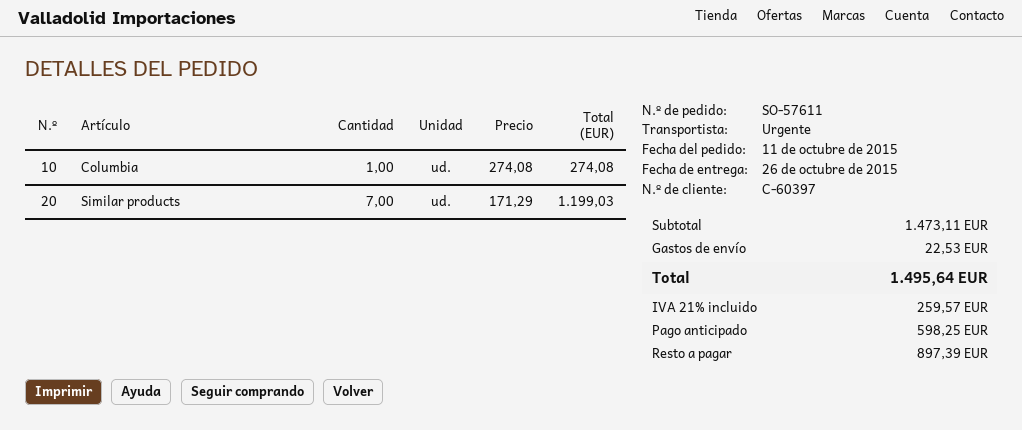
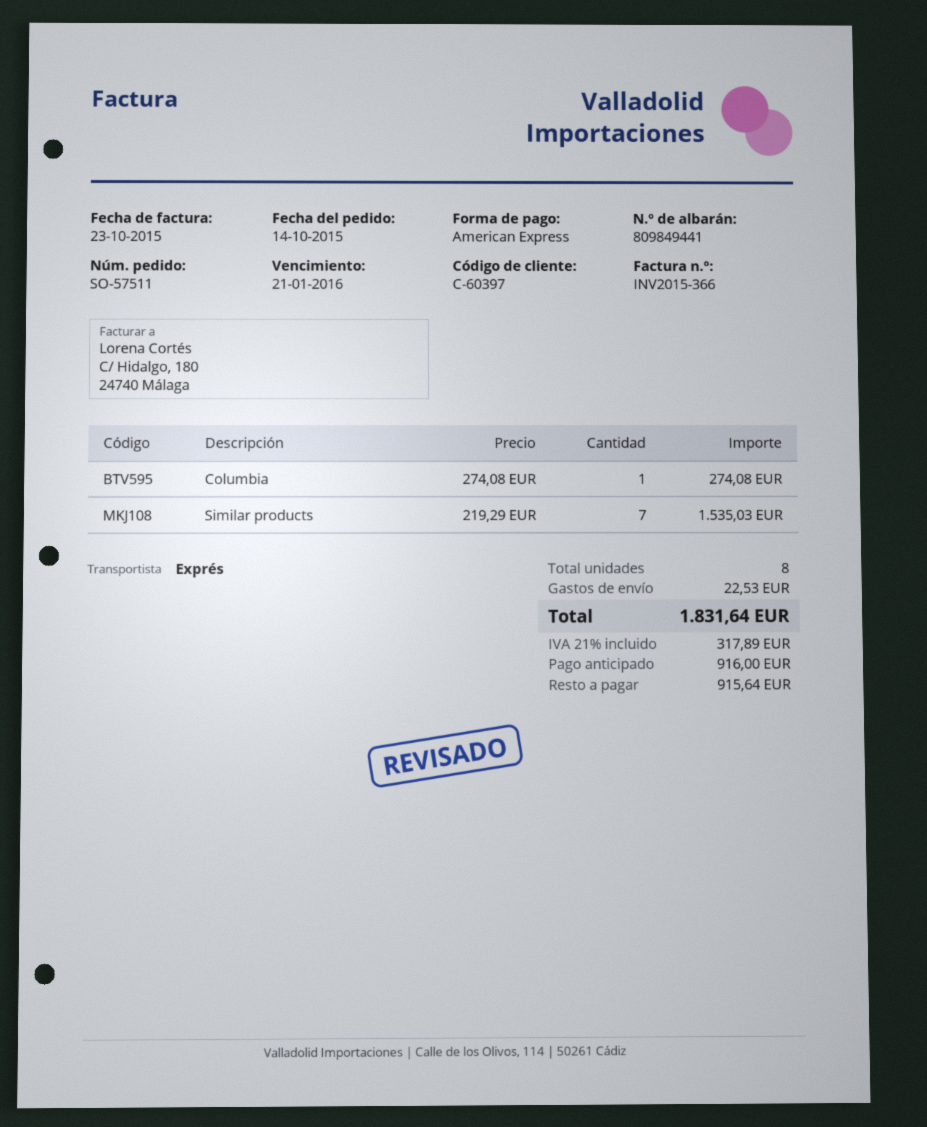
order number: SO-57611 -> SO-57511
order date: 2015-10-11 -> 2015-10-14
Similar products: 7 x 171.29 = 1199.03 -> 7 x 219.29 = 1535.03
tax: 21% = 259.57 -> 21% = 317.89
total: 1495.64 -> 1831.64
deposit: 598.25 -> 916.00
balance: 897.39 -> 915.64

